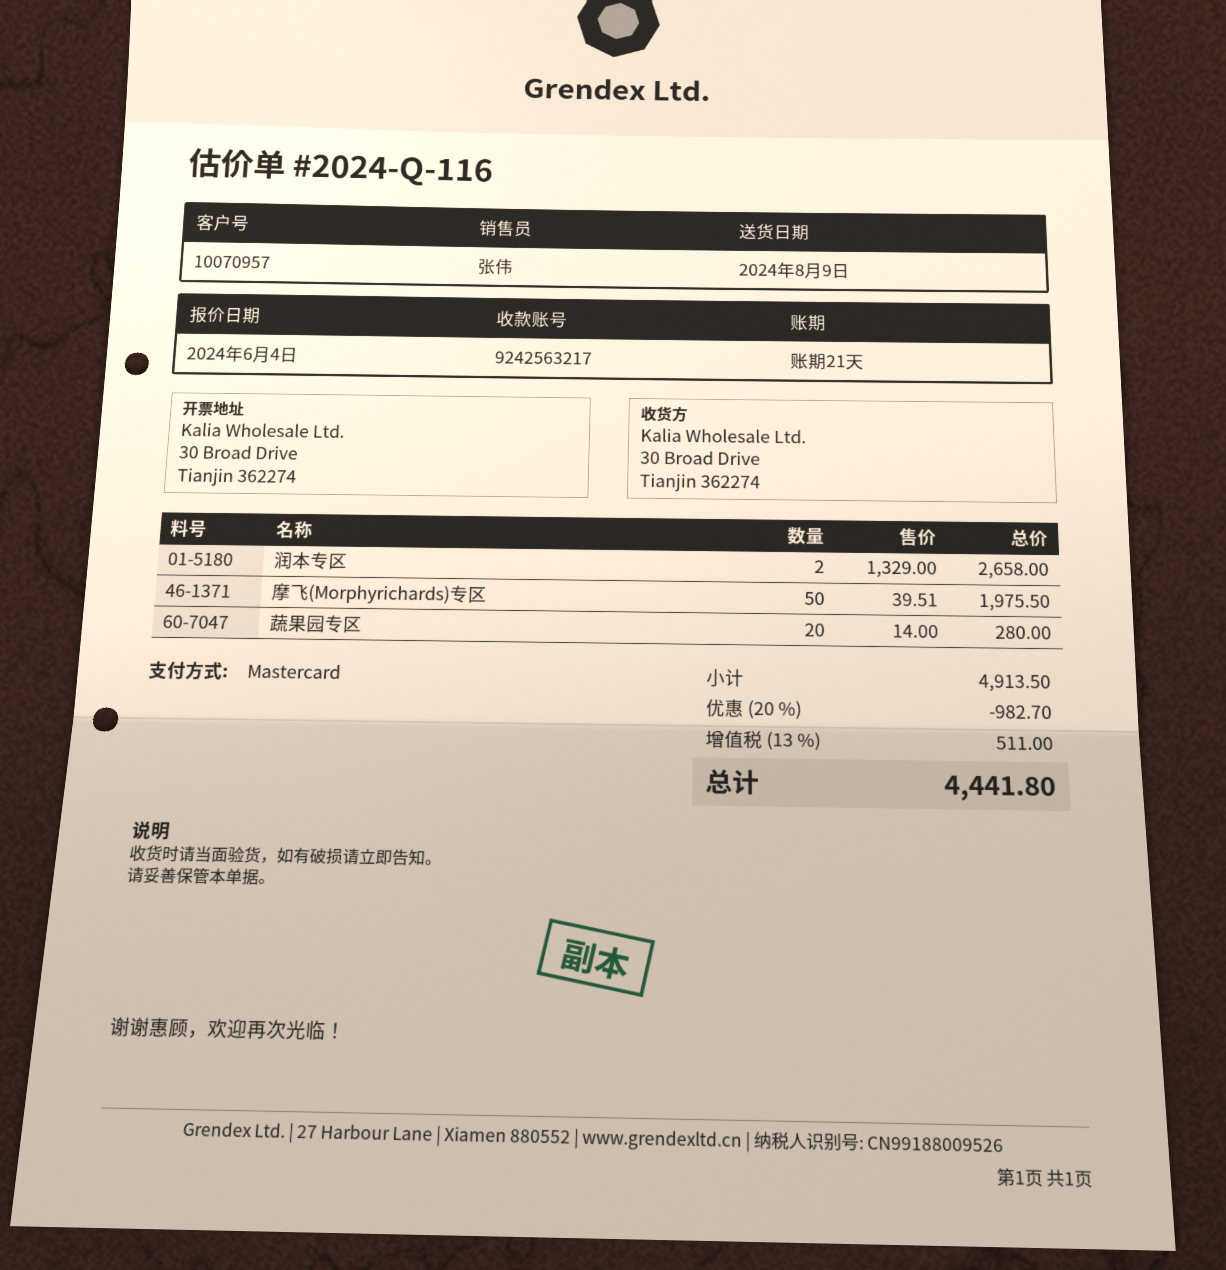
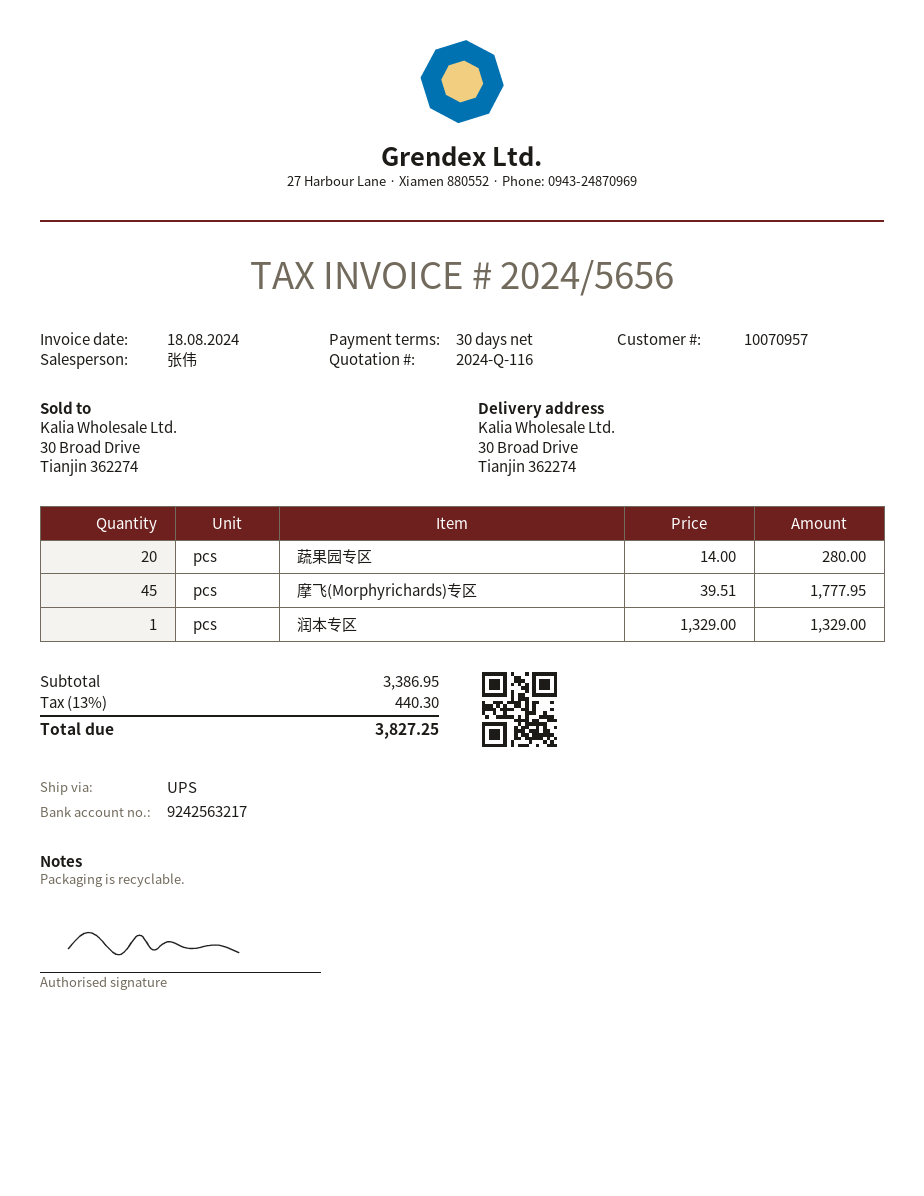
payment terms: 21 days -> 30 days
润本专区: 2 x 1329.00 = 2658.00 -> 1 x 1329.00 = 1329.00
摩飞(Morphyrichards)专区: 50 x 39.51 = 1975.50 -> 45 x 39.51 = 1777.95
subtotal: 4913.50 -> 3386.95
discount: 20% = 982.70 -> none
tax: 13% = 511.00 -> 13% = 440.30
total: 4441.80 -> 3827.25

